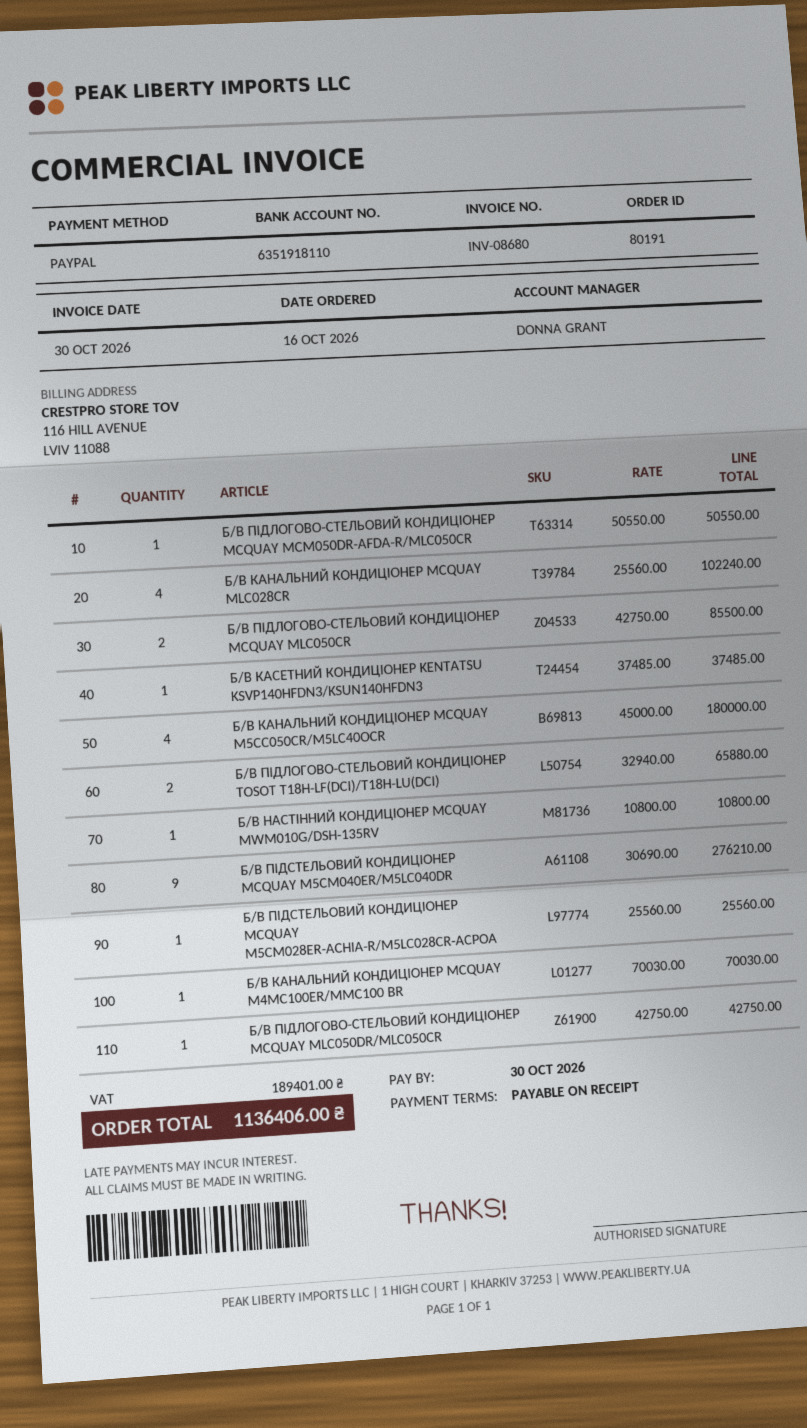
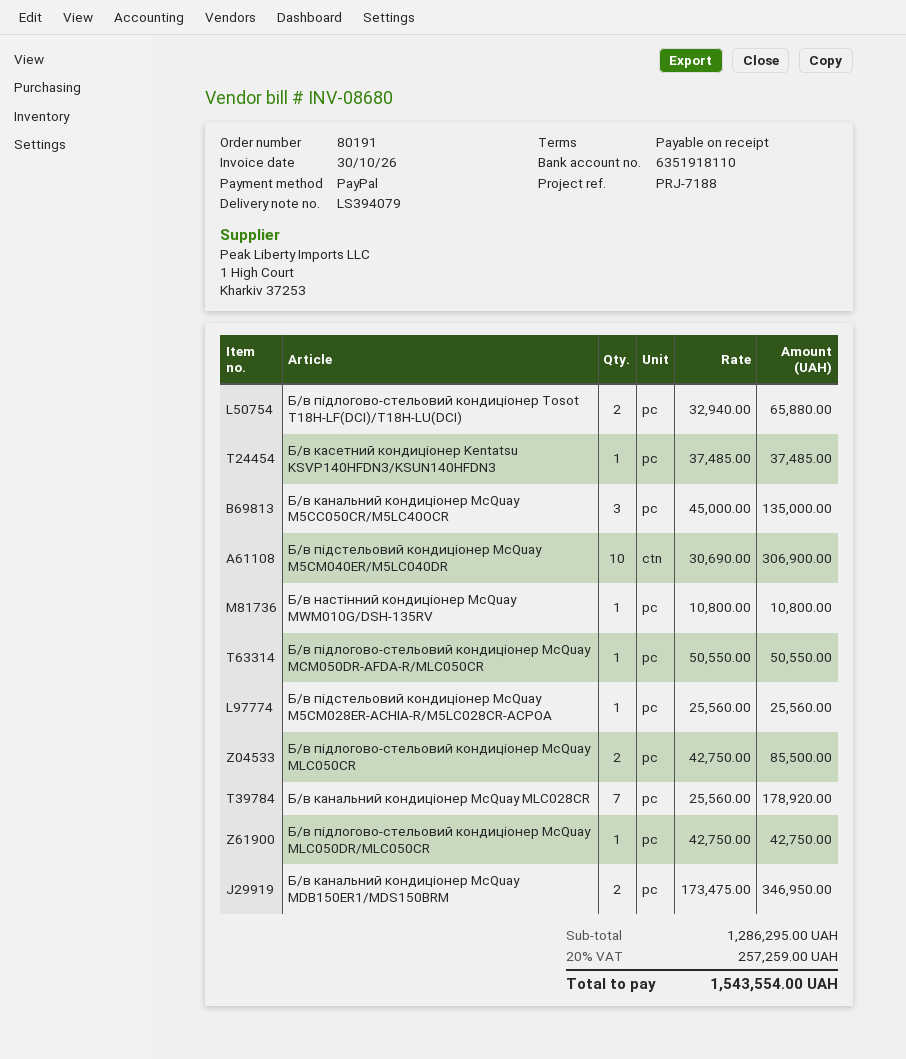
Б/В КАНАЛЬНИЙ КОНДИЦІОНЕР MCQUAY MLC028CR: 4 x 25560.00 = 102240.00 -> 7 x 25560.00 = 178920.00
Б/В КАНАЛЬНИЙ КОНДИЦІОНЕР MCQUAY M5CC050CR/M5LC40OCR: 4 x 45000.00 = 180000.00 -> 3 x 45000.00 = 135000.00
Б/В ПІДСТЕЛЬОВИЙ КОНДИЦІОНЕР MCQUAY M5CM040ER/M5LC040DR: 9 x 30690.00 = 276210.00 -> 10 x 30690.00 = 306900.00
Б/В КАНАЛЬНИЙ КОНДИЦІОНЕР MCQUAY M4MC100ER/MMC100 BR: 1 x 70030.00 = 70030.00 -> none
Б/в канальний кондиціонер McQuay MDB150ER1/MDS150BRM: none -> 2 x 173475.00 = 346950.00
tax: 189401.00 -> 257259.00
total: 1136406.00 -> 1543554.00

